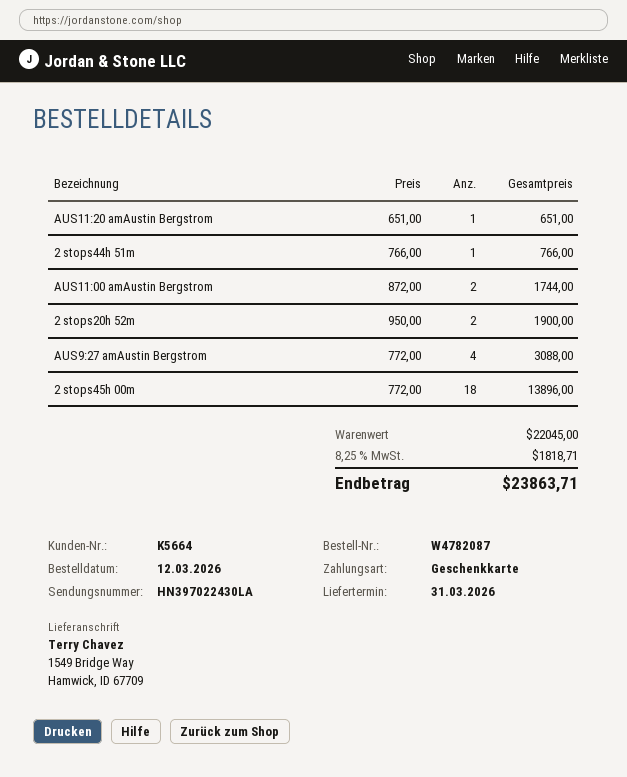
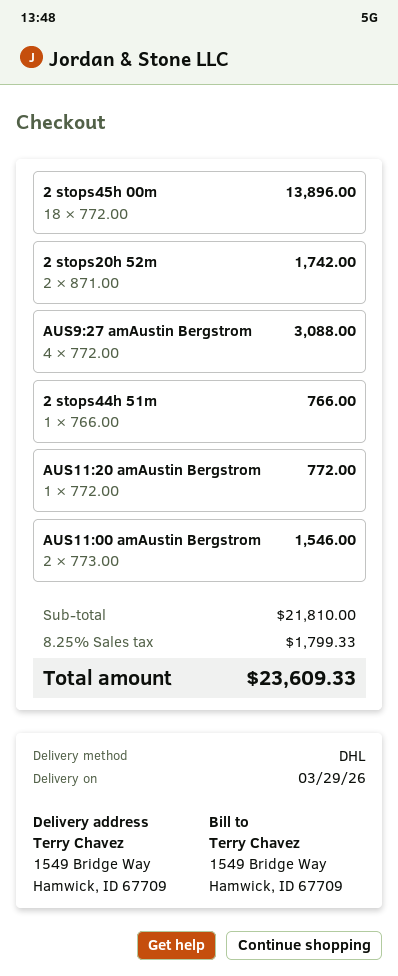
delivery date: 2026-03-31 -> 2026-03-29
AUS11:20 amAustin Bergstrom: 1 x 651.00 = 651.00 -> 1 x 772.00 = 772.00
AUS11:00 amAustin Bergstrom: 2 x 872.00 = 1744.00 -> 2 x 773.00 = 1546.00
2 stops20h 52m: 2 x 950.00 = 1900.00 -> 2 x 871.00 = 1742.00
subtotal: 22045.00 -> 21810.00
tax: 8.25% = 1818.71 -> 8.25% = 1799.33
total: 23863.71 -> 23609.33

